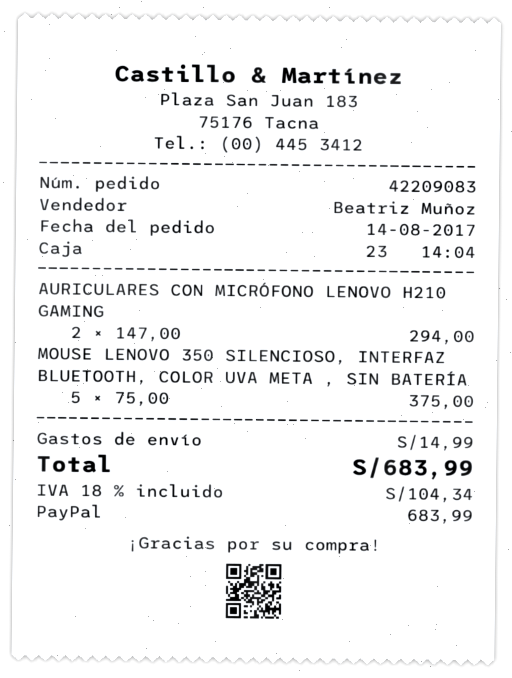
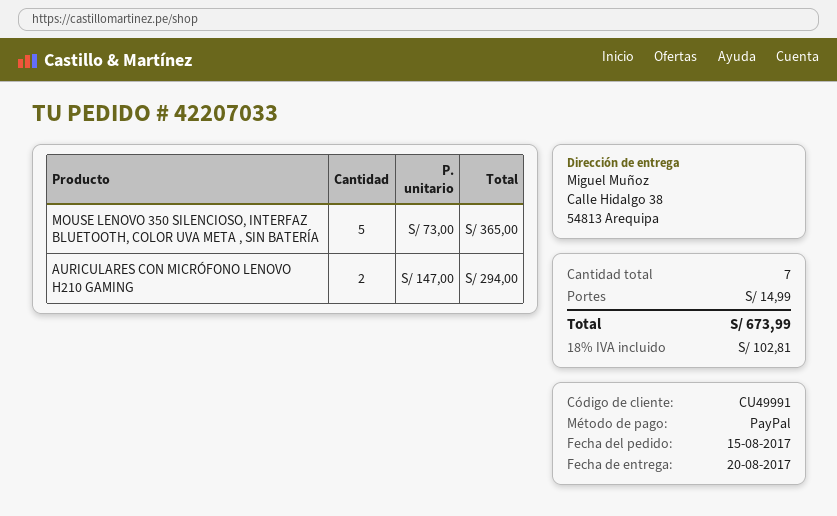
order number: 42209083 -> 42207033
order date: 2017-08-14 -> 2017-08-15
MOUSE LENOVO 350 SILENCIOSO, INTERFAZ BLUETOOTH, COLOR UVA META , SIN BATERÍA: 5 x 75.00 = 375.00 -> 5 x 73.00 = 365.00
tax: 18% = 104.34 -> 18% = 102.81
total: 683.99 -> 673.99

